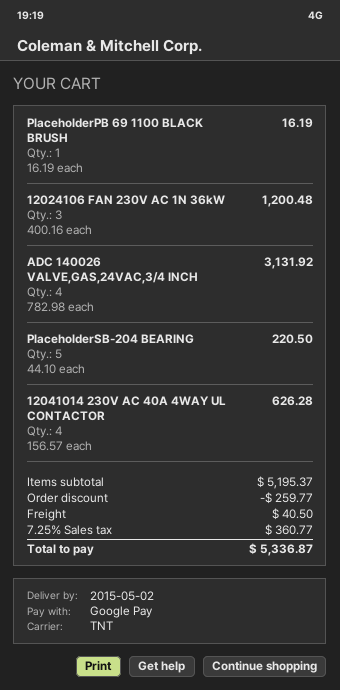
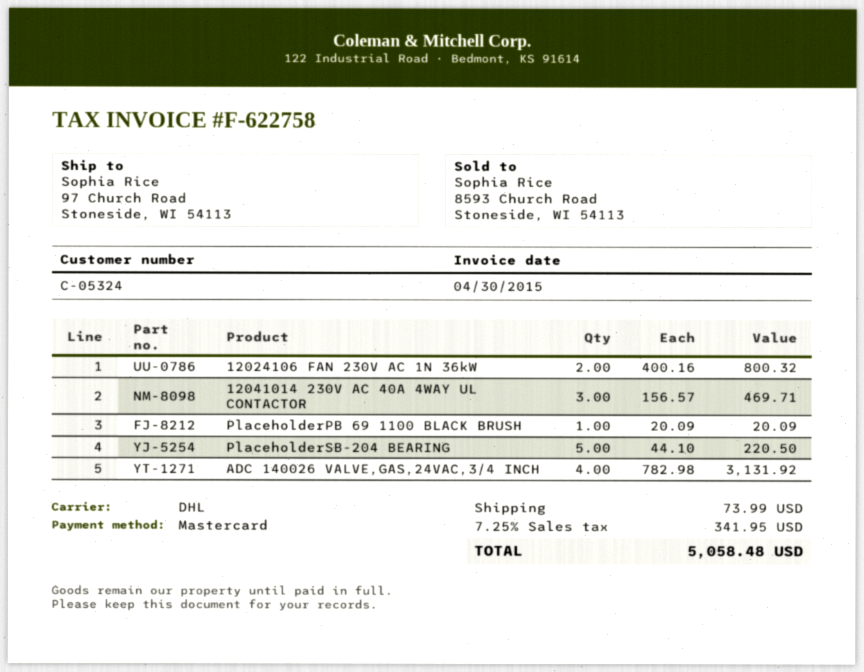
payment method: Google Pay -> Mastercard
shipping method: TNT -> DHL
PlaceholderPB 69 1100 BLACK BRUSH: 1 x 16.19 = 16.19 -> 1 x 20.09 = 20.09
12024106 FAN 230V AC 1N 36kW: 3 x 400.16 = 1200.48 -> 2 x 400.16 = 800.32
12041014 230V AC 40A 4WAY UL CONTACTOR: 4 x 156.57 = 626.28 -> 3 x 156.57 = 469.71
discount: 259.77 -> none
shipping: 40.50 -> 73.99
tax: 7.25% = 360.77 -> 7.25% = 341.95
total: 5336.87 -> 5058.48

